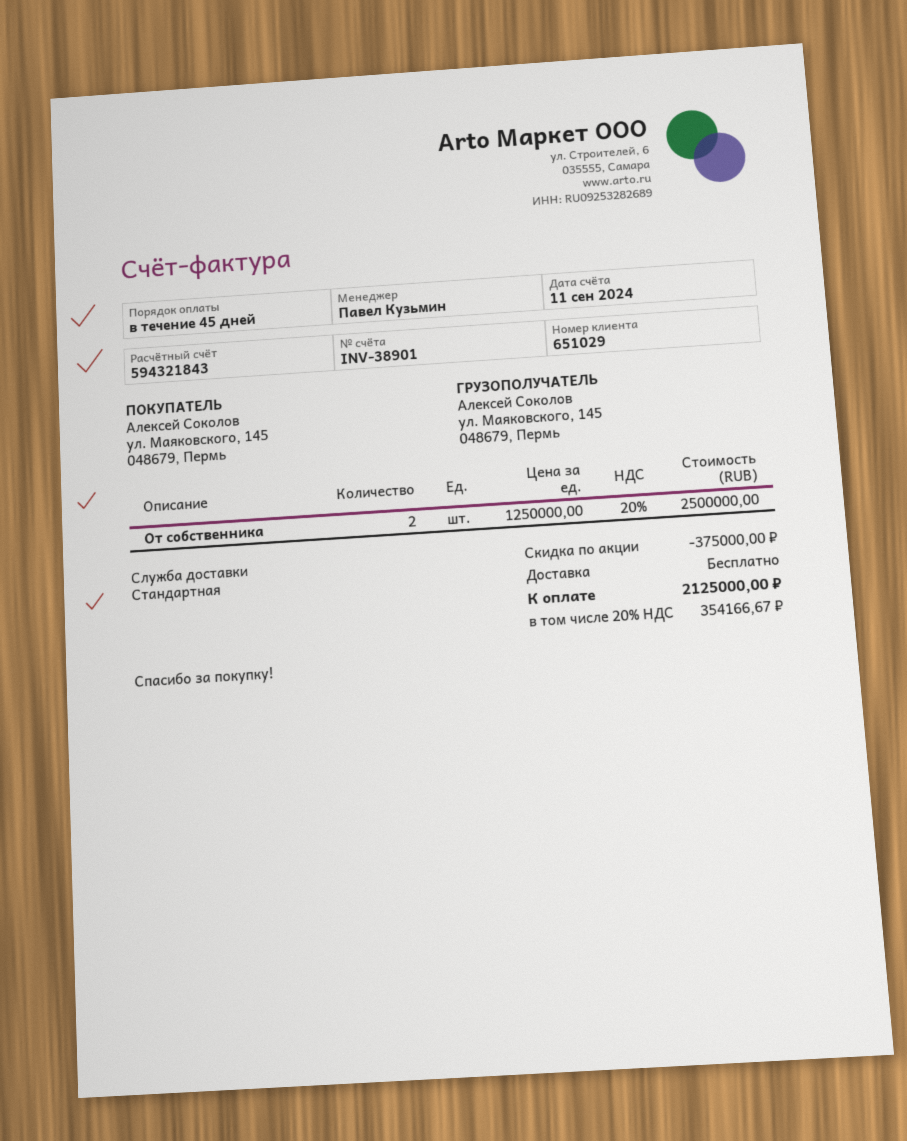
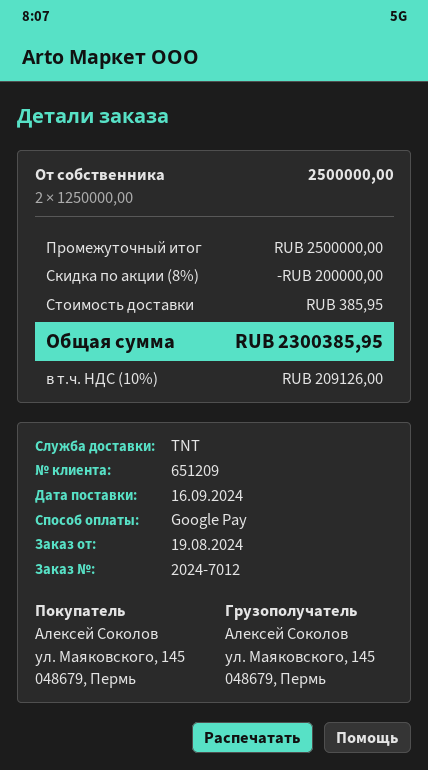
customer number: 651029 -> 651209
shipping method: standard -> TNT
discount: 375000.00 -> 200000.00
shipping: 0.00 -> 385.95
tax: 20% = 354166.67 -> 10% = 209126.00
total: 2125000.00 -> 2300385.95

